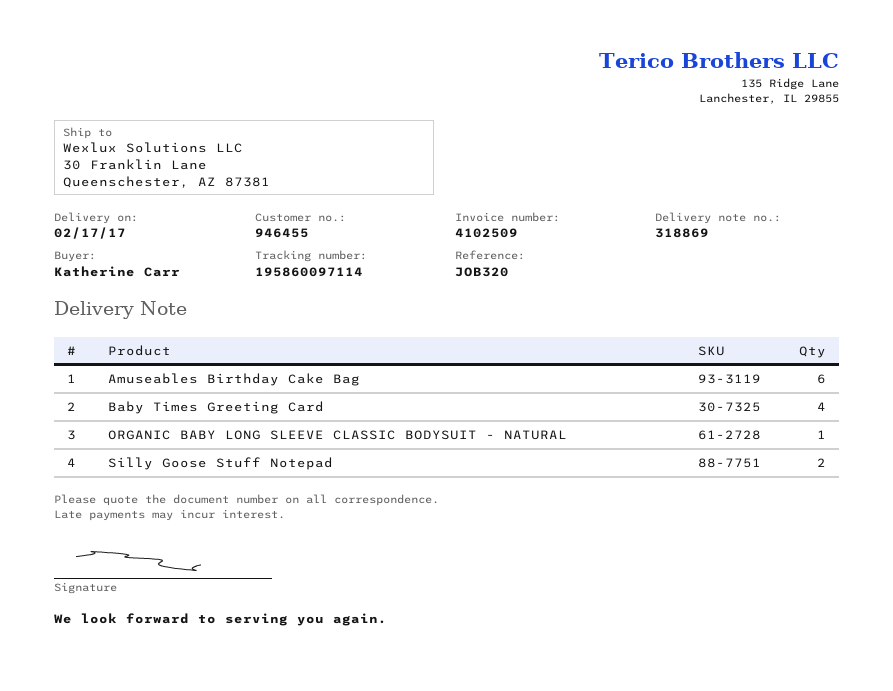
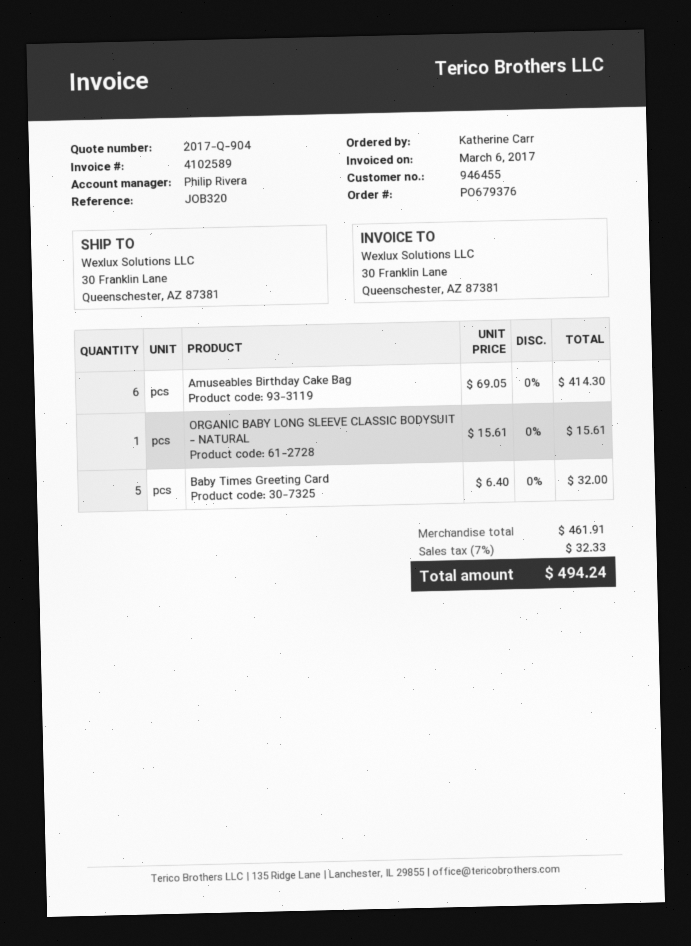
invoice number: 4102509 -> 4102589
Baby Times Greeting Card: 4 -> 5
Silly Goose Stuff Notepad: 2 -> none

